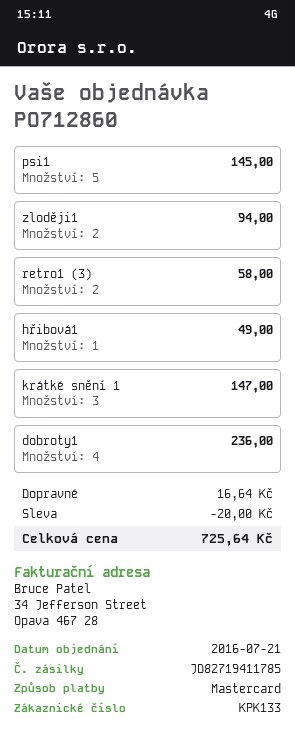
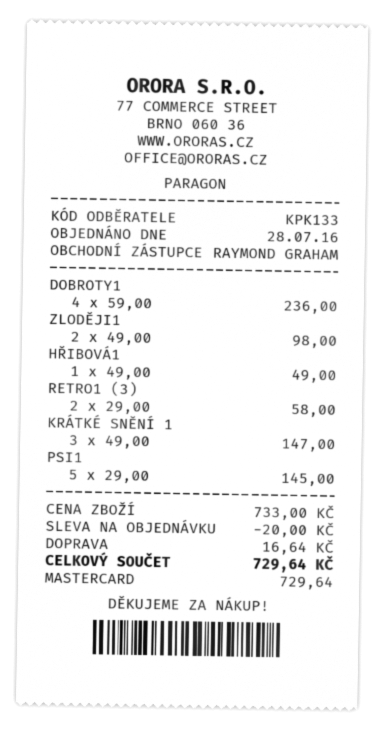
order date: 2016-07-21 -> 2016-07-28
zloději1: 2 for 94.00 -> 2 for 98.00
total: 725.64 -> 729.64

